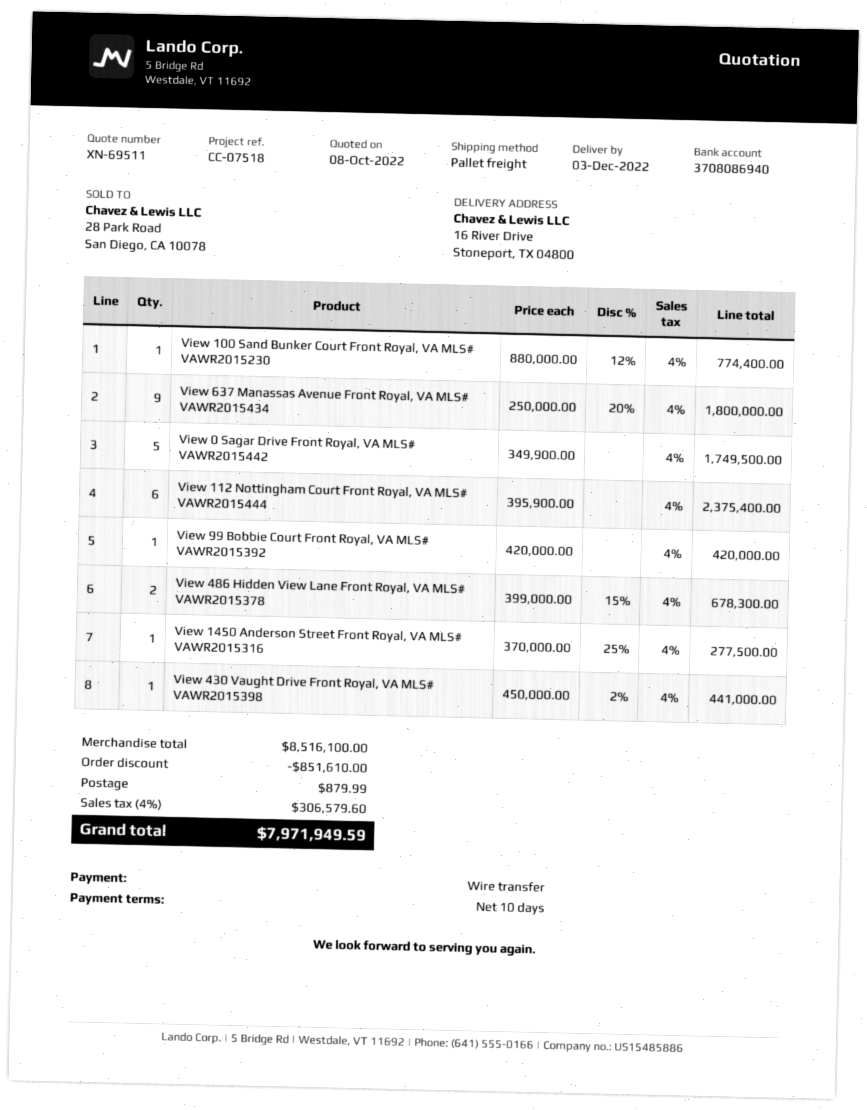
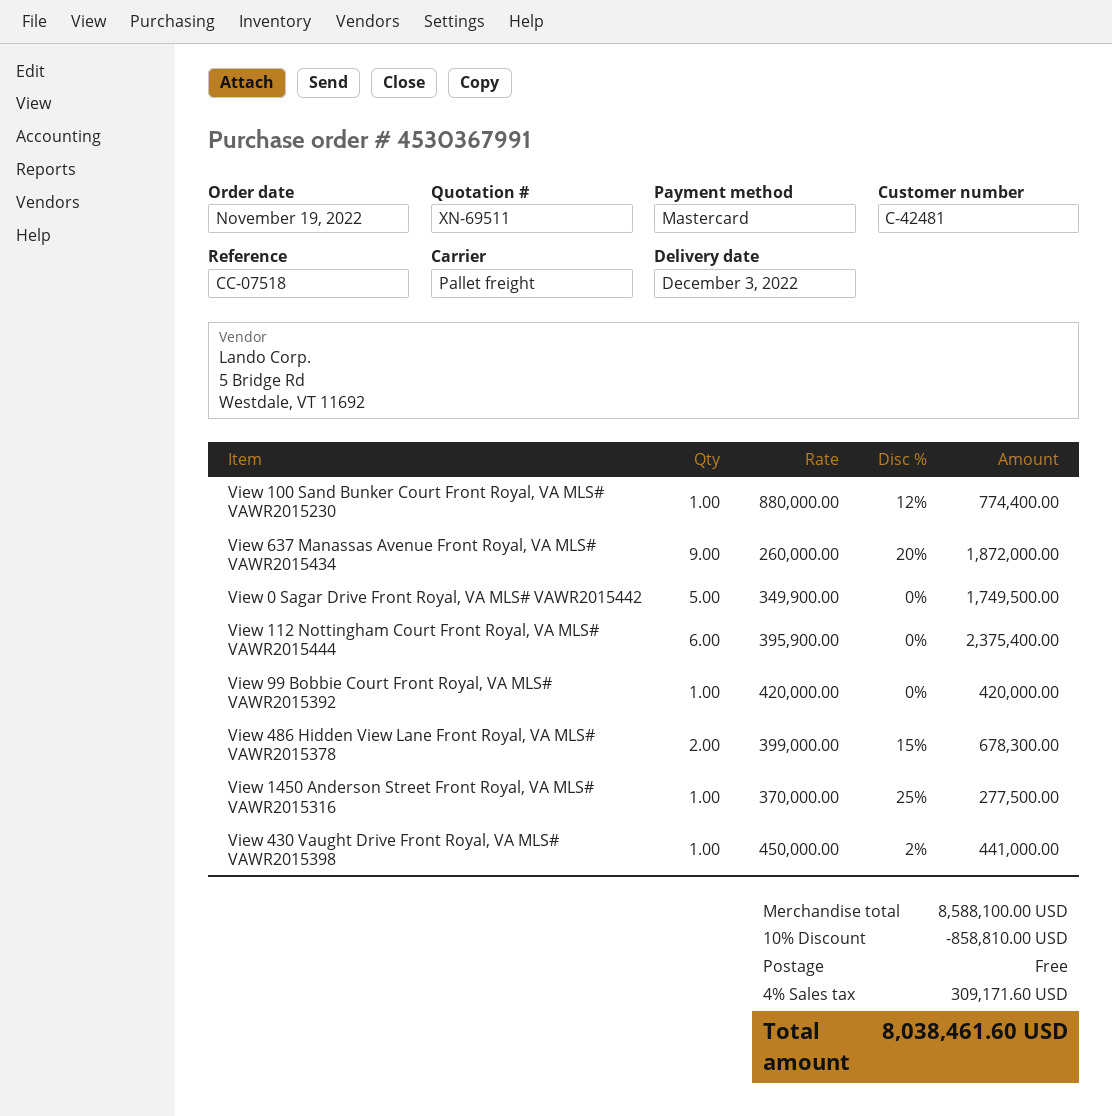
payment method: bank transfer -> Mastercard
View 637 Manassas Avenue Front Royal, VA MLS# VAWR2015434: 9 x 250000.00 - 20% = 1800000.00 -> 9 x 260000.00 - 20% = 1872000.00
subtotal: 8516100.00 -> 8588100.00
discount: 851610.00 -> 858810.00
shipping: 879.99 -> 0.00
tax: 4% = 306579.60 -> 4% = 309171.60
total: 7971949.59 -> 8038461.60

